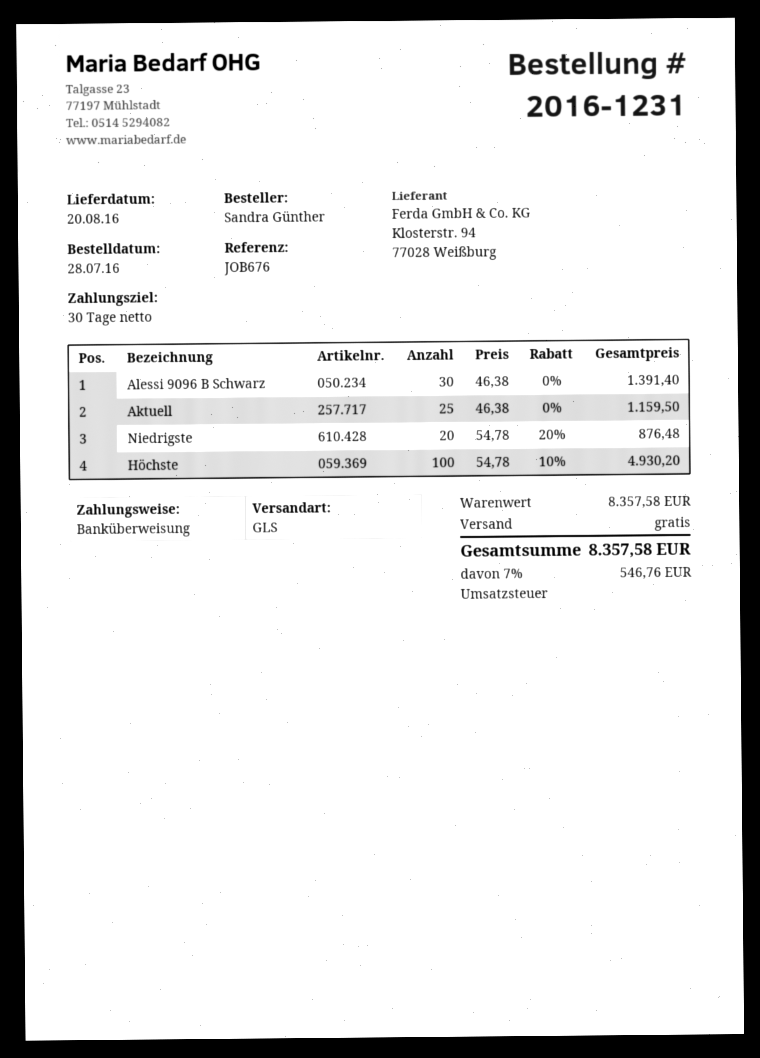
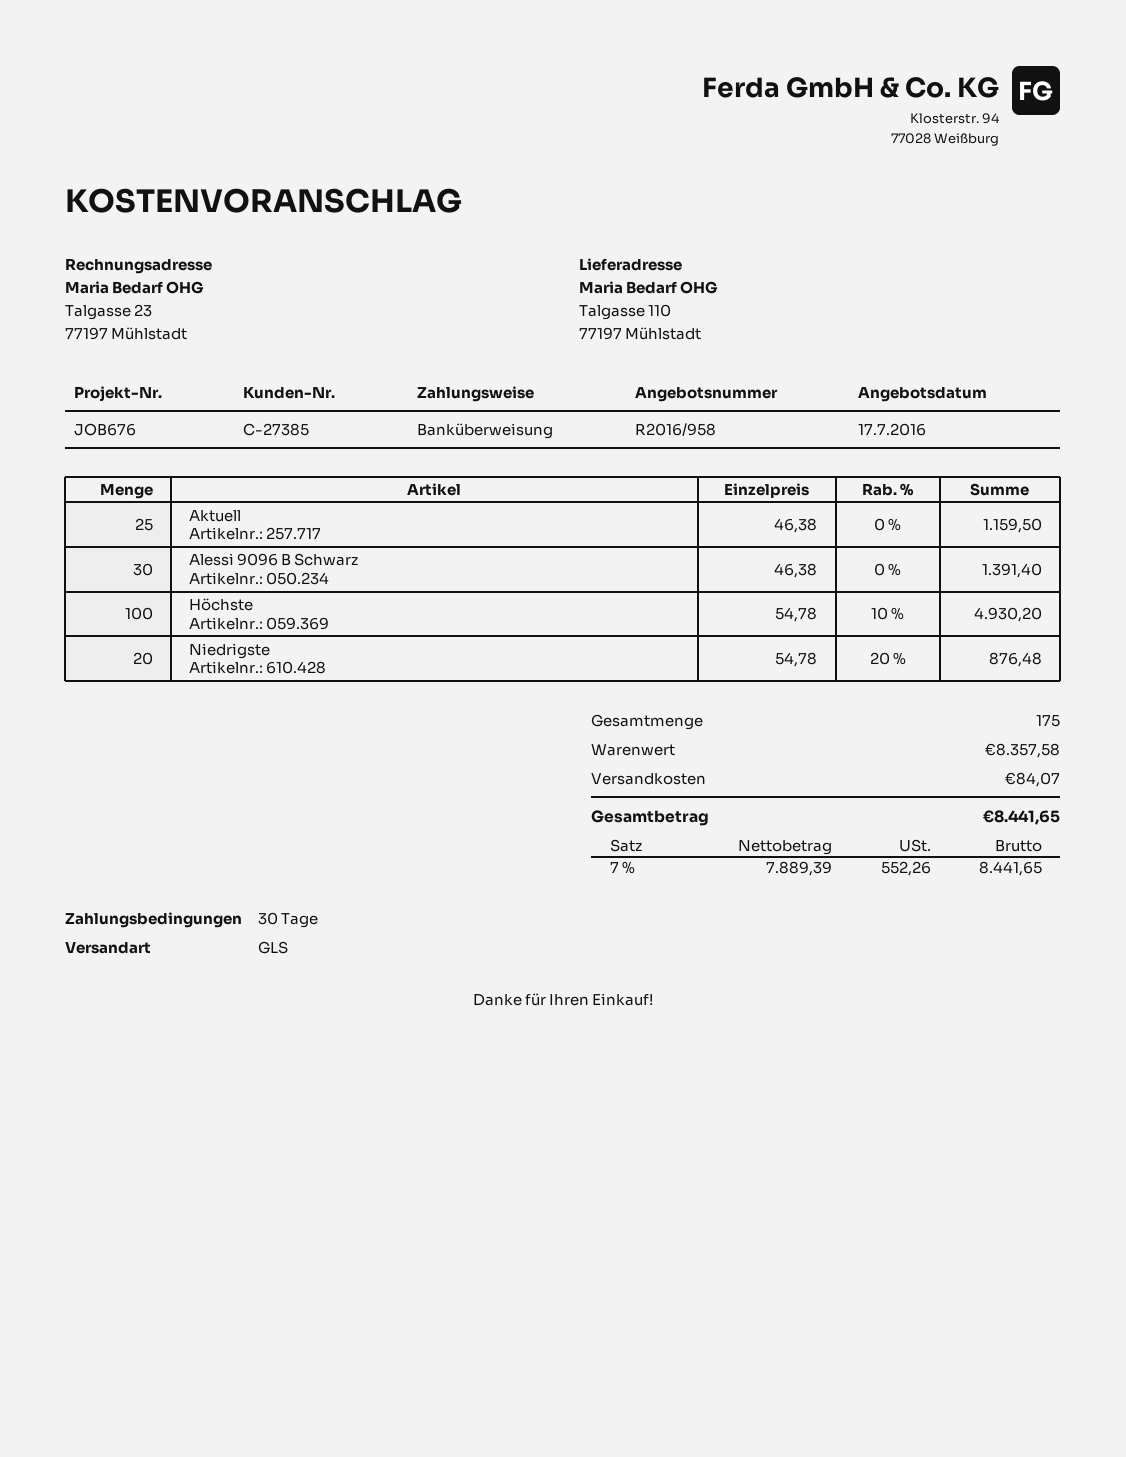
shipping: 0.00 -> 84.07
tax: 7% = 546.76 -> 7% = 552.26
total: 8357.58 -> 8441.65

